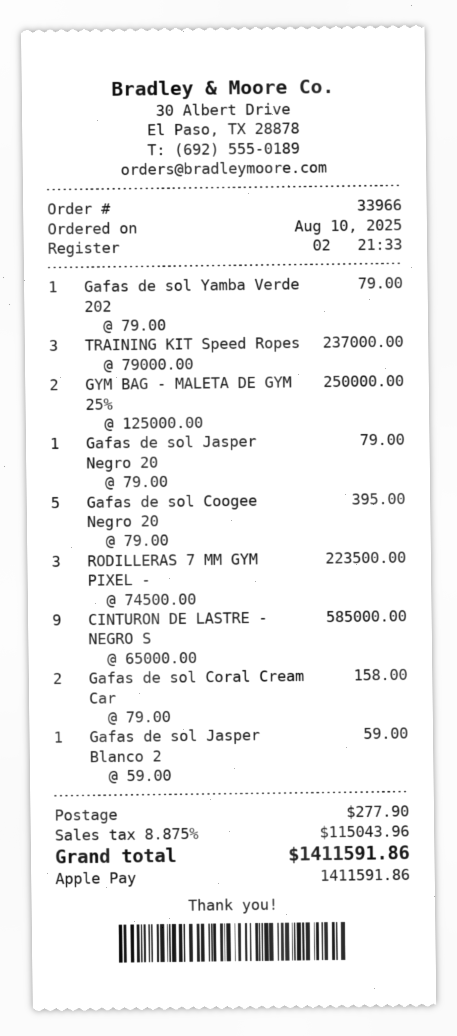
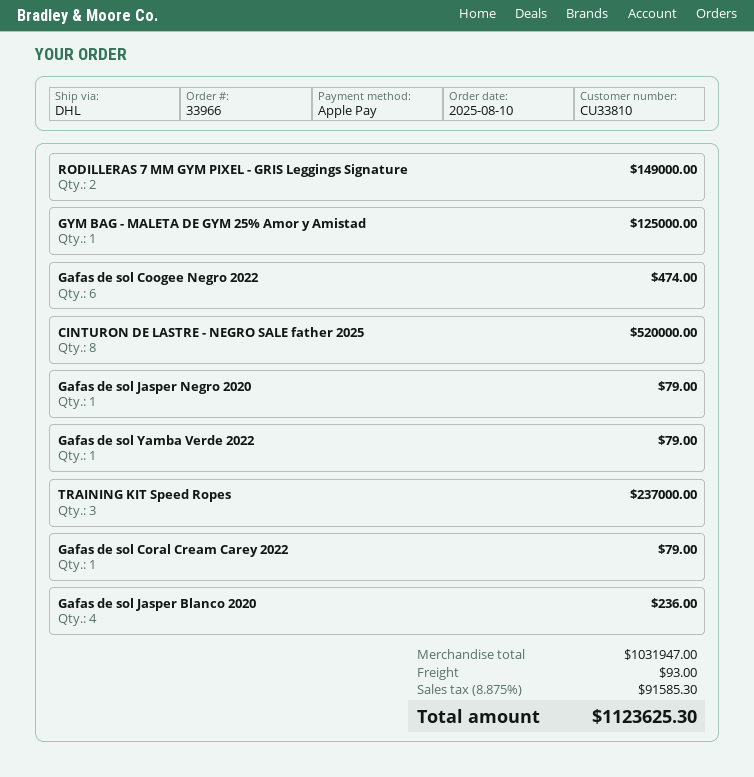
GYM BAG - MALETA DE GYM 25%: 2 for 250000.00 -> 1 for 125000.00
Gafas de sol Coogee Negro 20: 5 for 395.00 -> 6 for 474.00
RODILLERAS 7 MM GYM PIXEL -: 3 for 223500.00 -> 2 for 149000.00
CINTURON DE LASTRE - NEGRO S: 9 for 585000.00 -> 8 for 520000.00
Gafas de sol Coral Cream Car: 2 for 158.00 -> 1 for 79.00
Gafas de sol Jasper Blanco 2: 1 for 59.00 -> 4 for 236.00
shipping: 277.90 -> 93.00
tax: 8.875% = 115043.96 -> 8.875% = 91585.30
total: 1411591.86 -> 1123625.30

